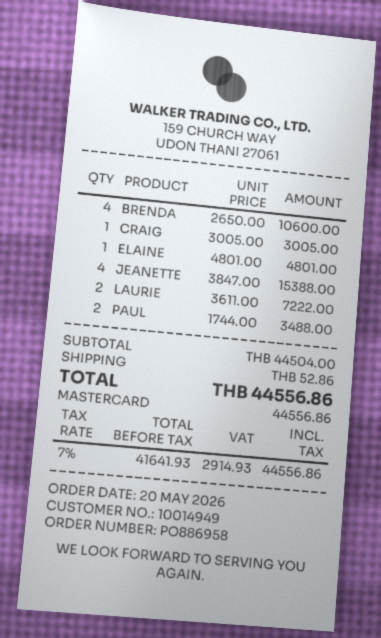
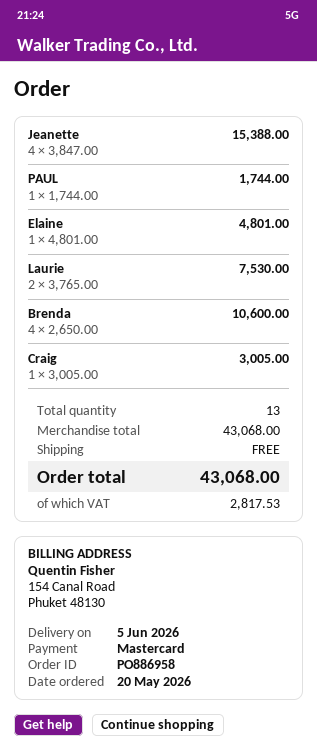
LAURIE: 2 x 3611.00 = 7222.00 -> 2 x 3765.00 = 7530.00
PAUL: 2 x 1744.00 = 3488.00 -> 1 x 1744.00 = 1744.00
subtotal: 44504.00 -> 43068.00
shipping: 52.86 -> 0.00
tax: 2914.93 -> 2817.53
total: 44556.86 -> 43068.00

